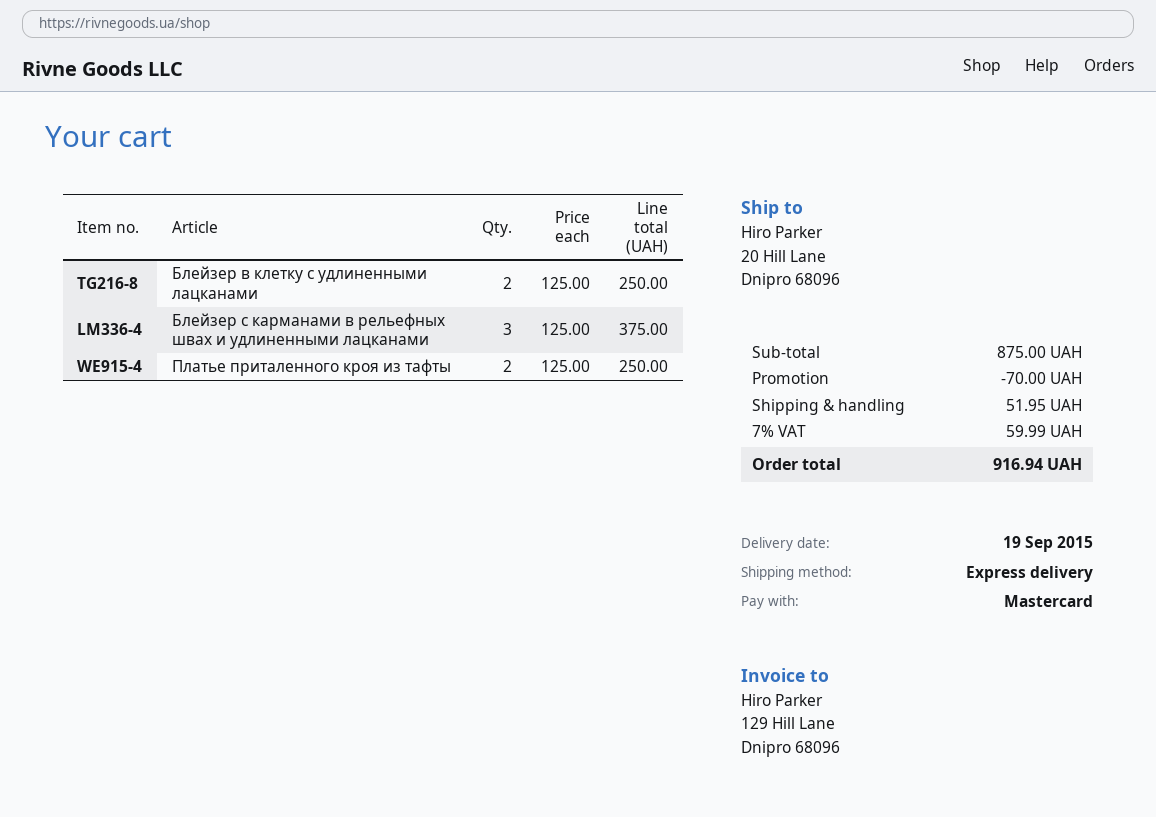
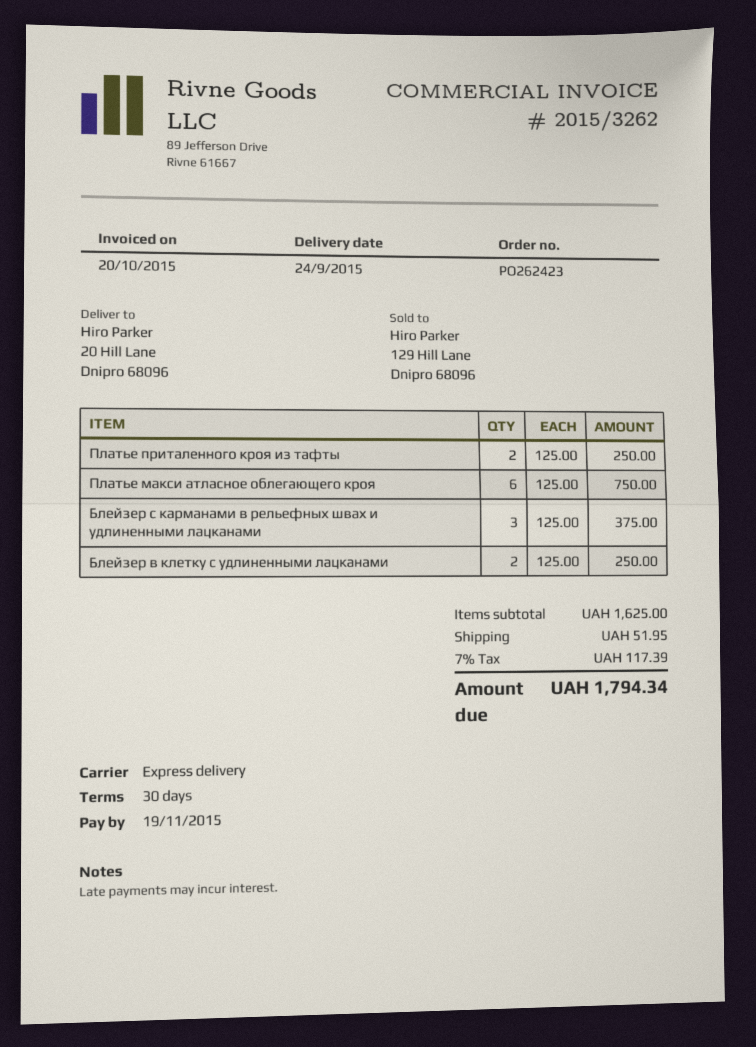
delivery date: 2015-09-19 -> 2015-09-24
Платье макси атласное облегающего кроя: none -> 6 x 125.00 = 750.00
subtotal: 875.00 -> 1625.00
discount: 70.00 -> none
tax: 7% = 59.99 -> 7% = 117.39
total: 916.94 -> 1794.34

